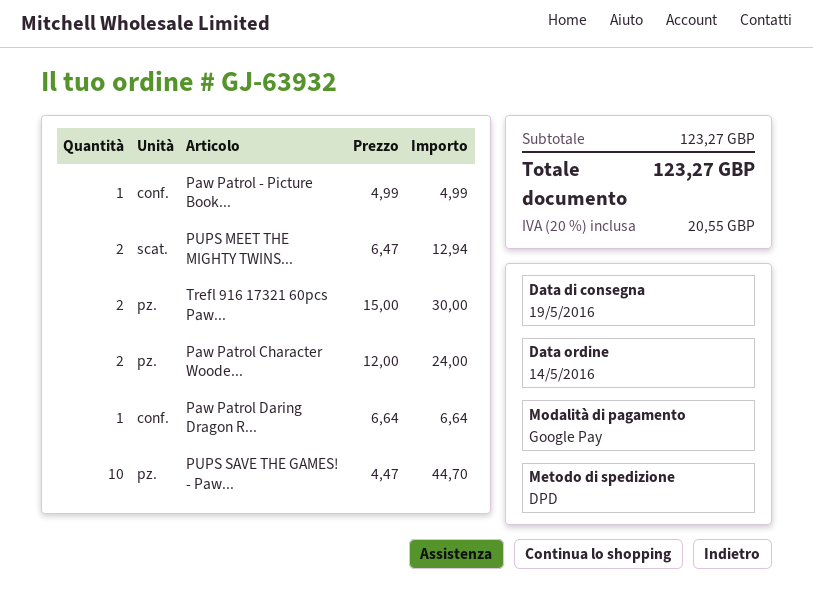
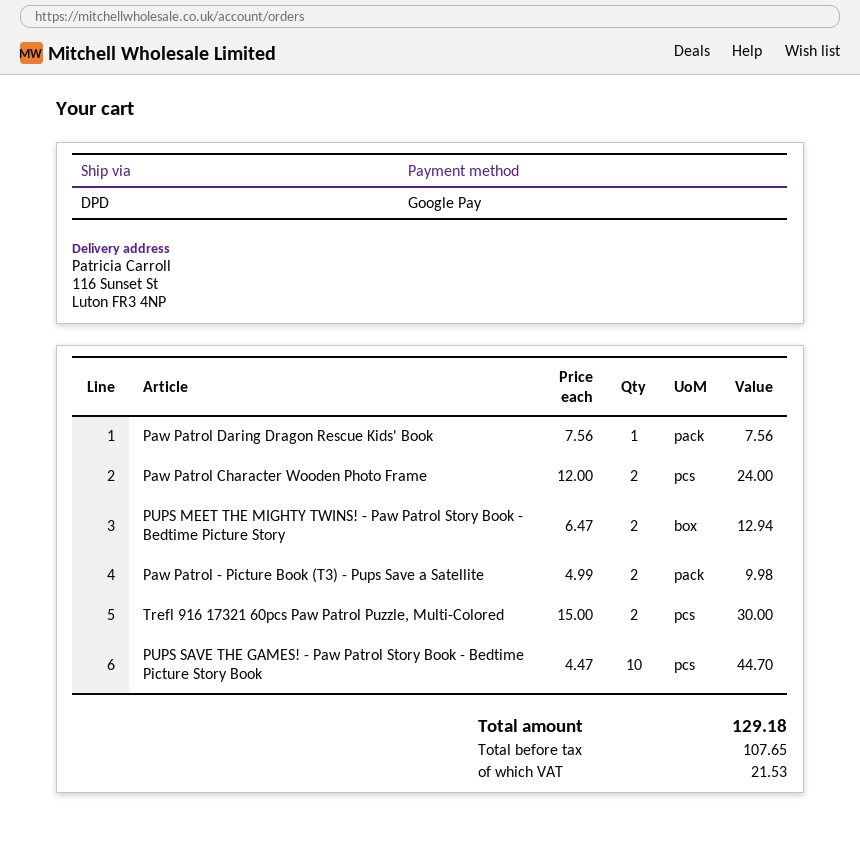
Paw Patrol - Picture Book...: 1 x 4.99 = 4.99 -> 2 x 4.99 = 9.98
Paw Patrol Daring Dragon R...: 1 x 6.64 = 6.64 -> 1 x 7.56 = 7.56
tax: 20.55 -> 21.53
total: 123.27 -> 129.18

